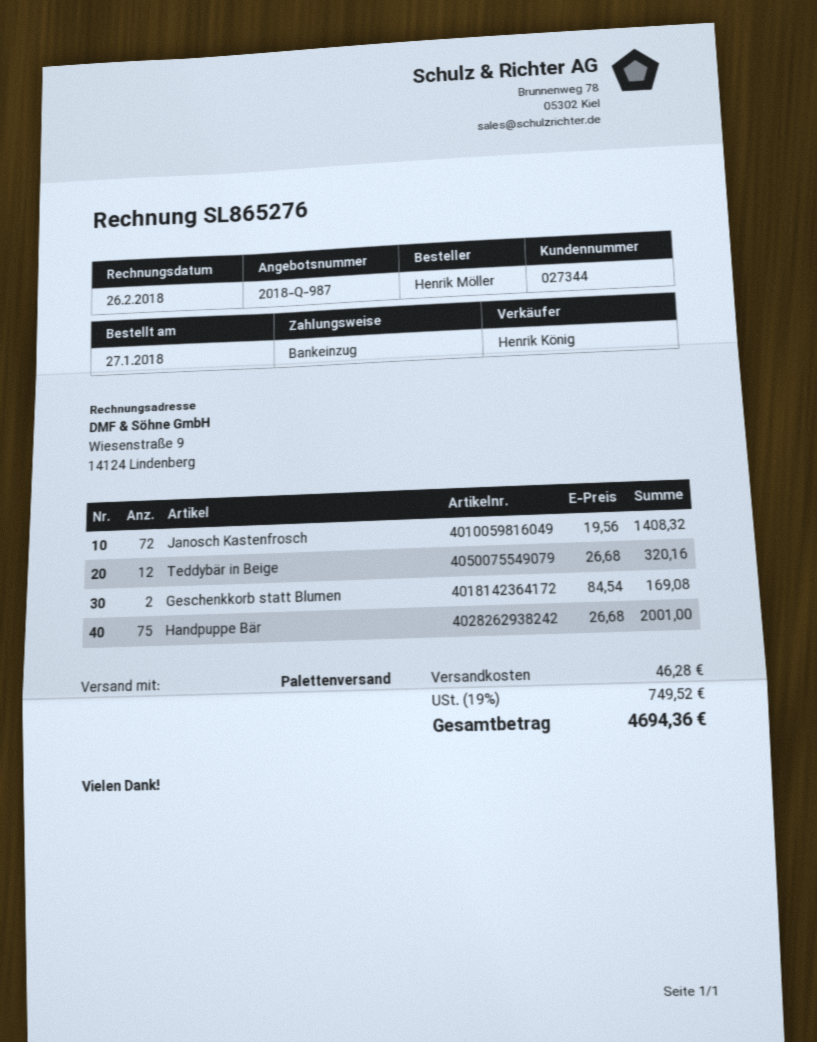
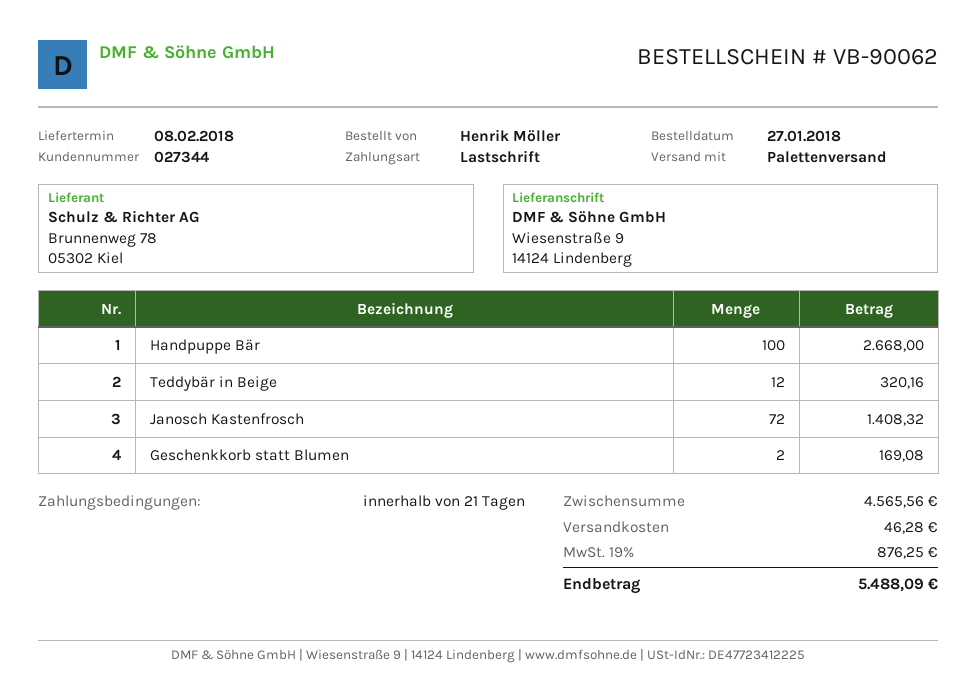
Handpuppe Bär: 75 for 2001.00 -> 100 for 2668.00
tax: 19% = 749.52 -> 19% = 876.25
total: 4694.36 -> 5488.09

